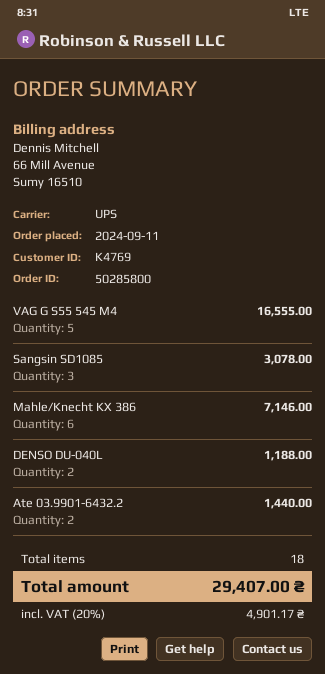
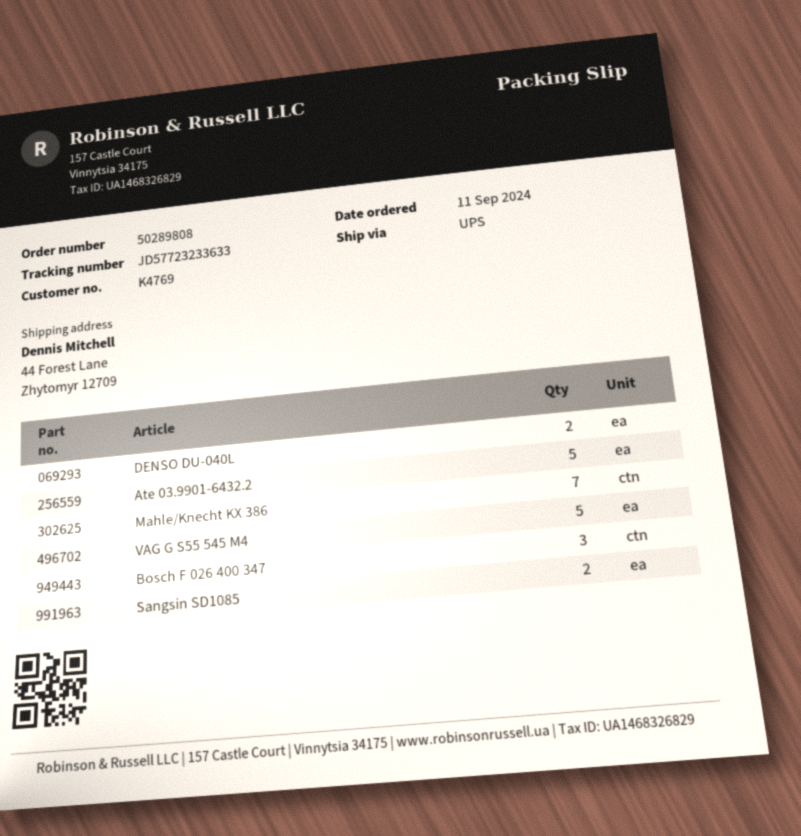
order number: 50285800 -> 50289808
Sangsin SD1085: 3 -> 2
Mahle/Knecht KX 386: 6 -> 7
Ate 03.9901-6432.2: 2 -> 5
Bosch F 026 400 347: none -> 3

